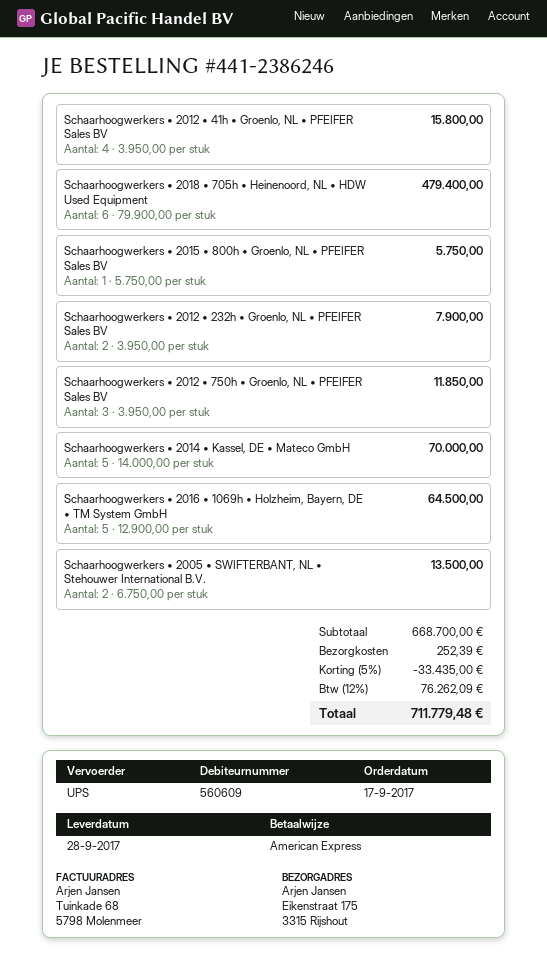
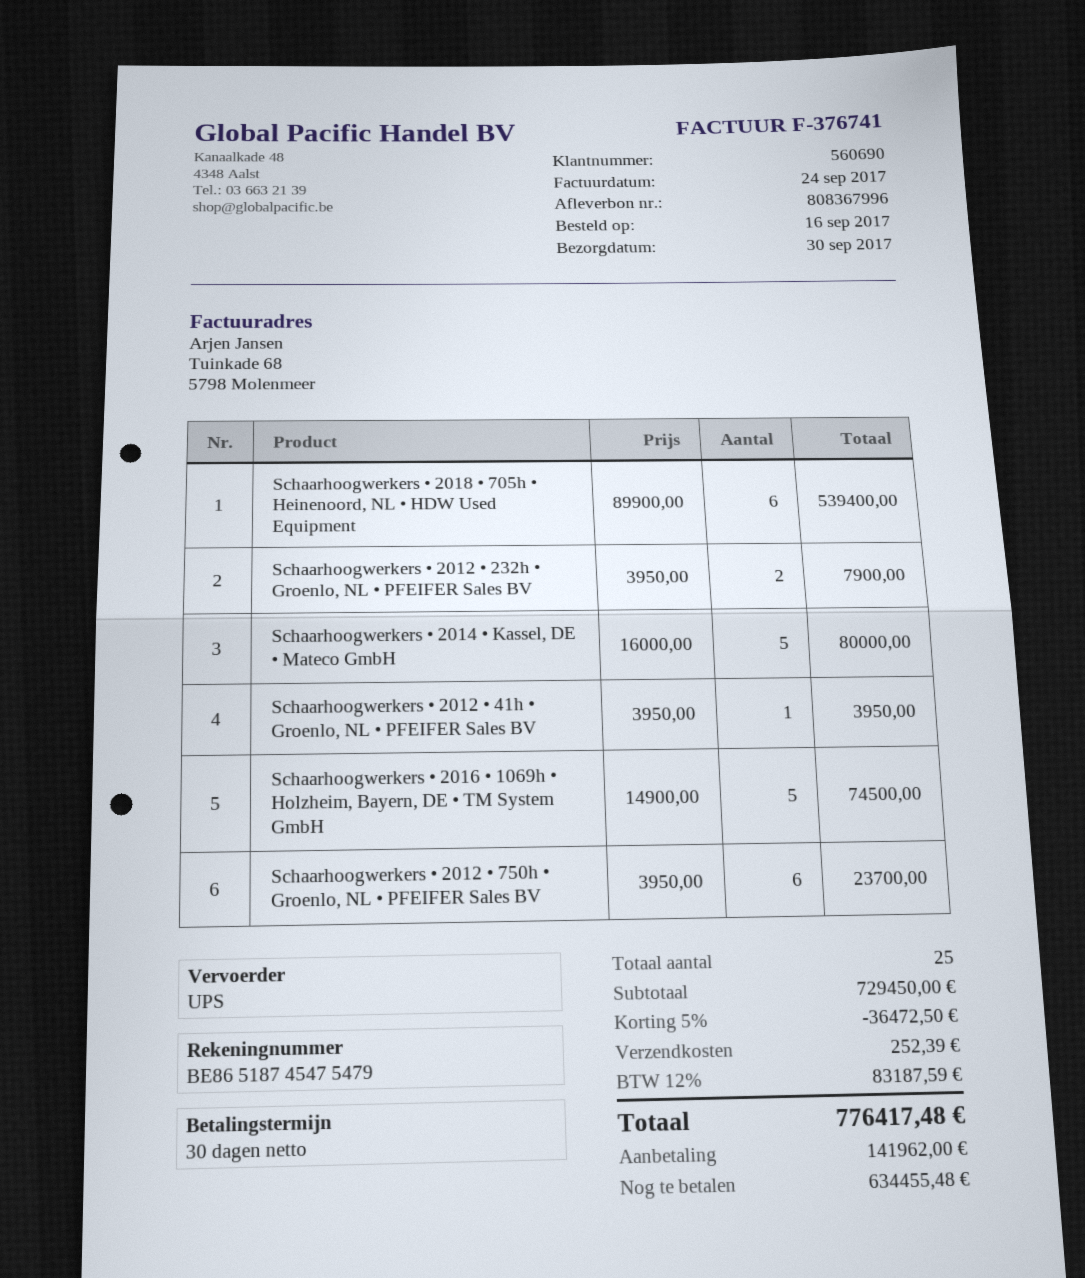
order date: 2017-09-17 -> 2017-09-16
delivery date: 2017-09-28 -> 2017-09-30
customer number: 560609 -> 560690
Schaarhoogwerkers • 2012 • 41h • Groenlo, NL • PFEIFER Sales BV: 4 x 3950.00 = 15800.00 -> 1 x 3950.00 = 3950.00
Schaarhoogwerkers • 2018 • 705h • Heinenoord, NL • HDW Used Equipment: 6 x 79900.00 = 479400.00 -> 6 x 89900.00 = 539400.00
Schaarhoogwerkers • 2015 • 800h • Groenlo, NL • PFEIFER Sales BV: 1 x 5750.00 = 5750.00 -> none
Schaarhoogwerkers • 2012 • 750h • Groenlo, NL • PFEIFER Sales BV: 3 x 3950.00 = 11850.00 -> 6 x 3950.00 = 23700.00
Schaarhoogwerkers • 2014 • Kassel, DE • Mateco GmbH: 5 x 14000.00 = 70000.00 -> 5 x 16000.00 = 80000.00
Schaarhoogwerkers • 2016 • 1069h • Holzheim, Bayern, DE • TM System GmbH: 5 x 12900.00 = 64500.00 -> 5 x 14900.00 = 74500.00
Schaarhoogwerkers • 2005 • SWIFTERBANT, NL • Stehouwer International B.V.: 2 x 6750.00 = 13500.00 -> none
subtotal: 668700.00 -> 729450.00
discount: 5% = 33435.00 -> 5% = 36472.50
tax: 12% = 76262.09 -> 12% = 83187.59
total: 711779.48 -> 776417.48

